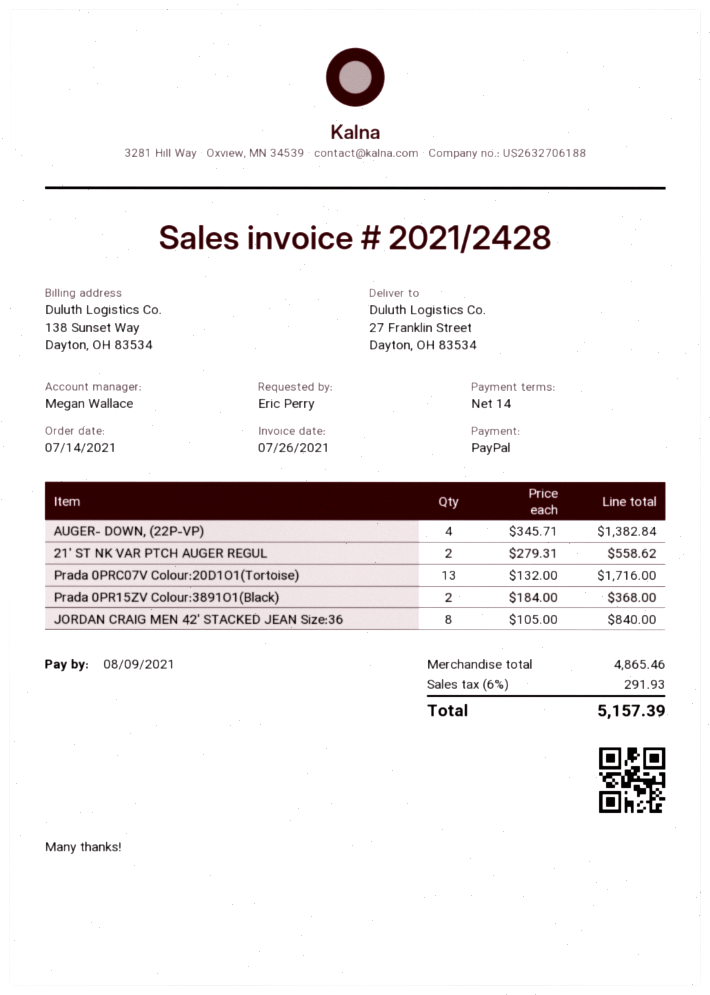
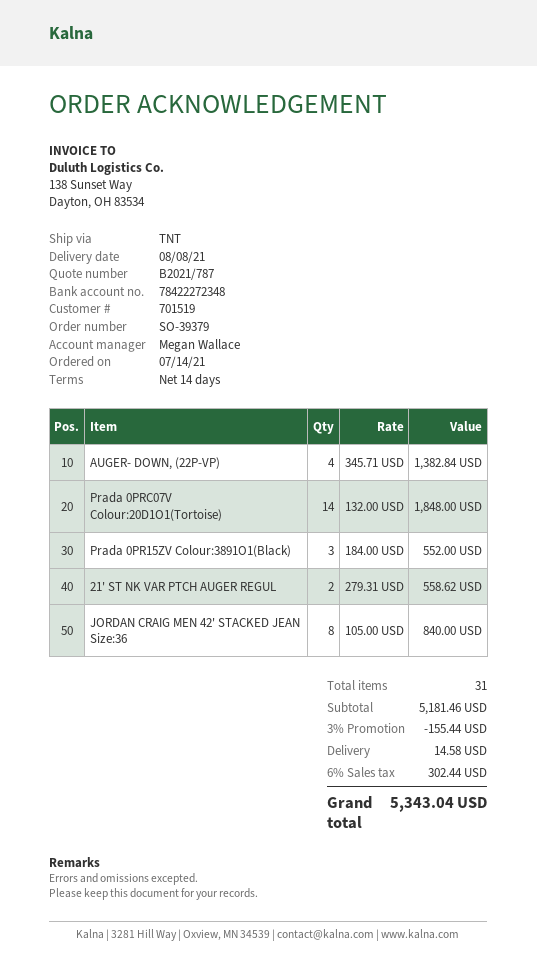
Prada 0PRC07V Colour:20D1O1(Tortoise): 13 x 132.00 = 1716.00 -> 14 x 132.00 = 1848.00
Prada 0PR15ZV Colour:3891O1(Black): 2 x 184.00 = 368.00 -> 3 x 184.00 = 552.00
subtotal: 4865.46 -> 5181.46
discount: none -> 3% = 155.44
shipping: none -> 14.58
tax: 6% = 291.93 -> 6% = 302.44
total: 5157.39 -> 5343.04

